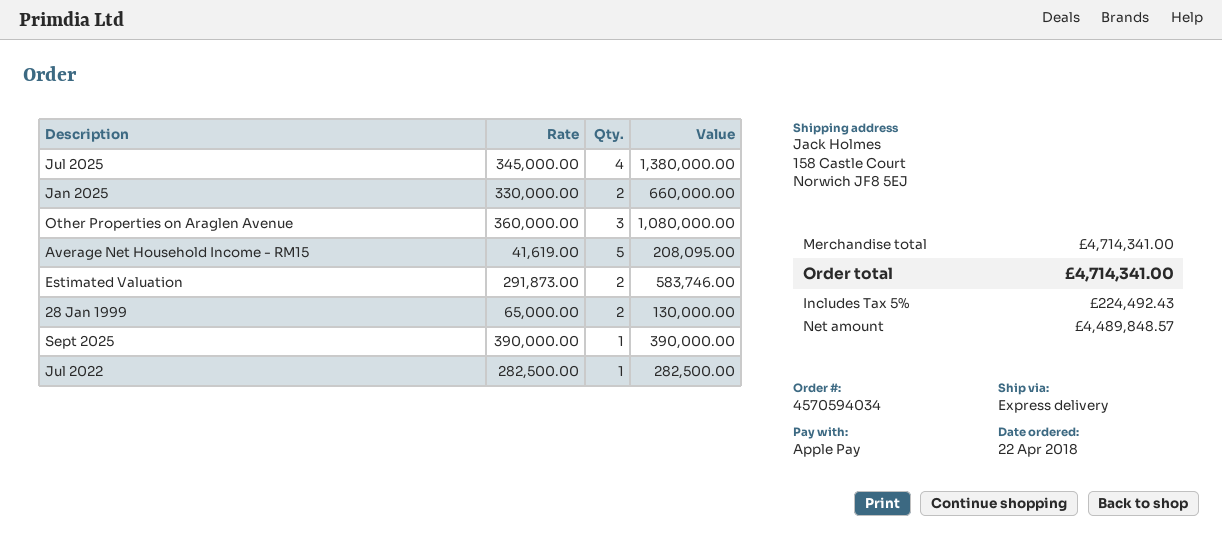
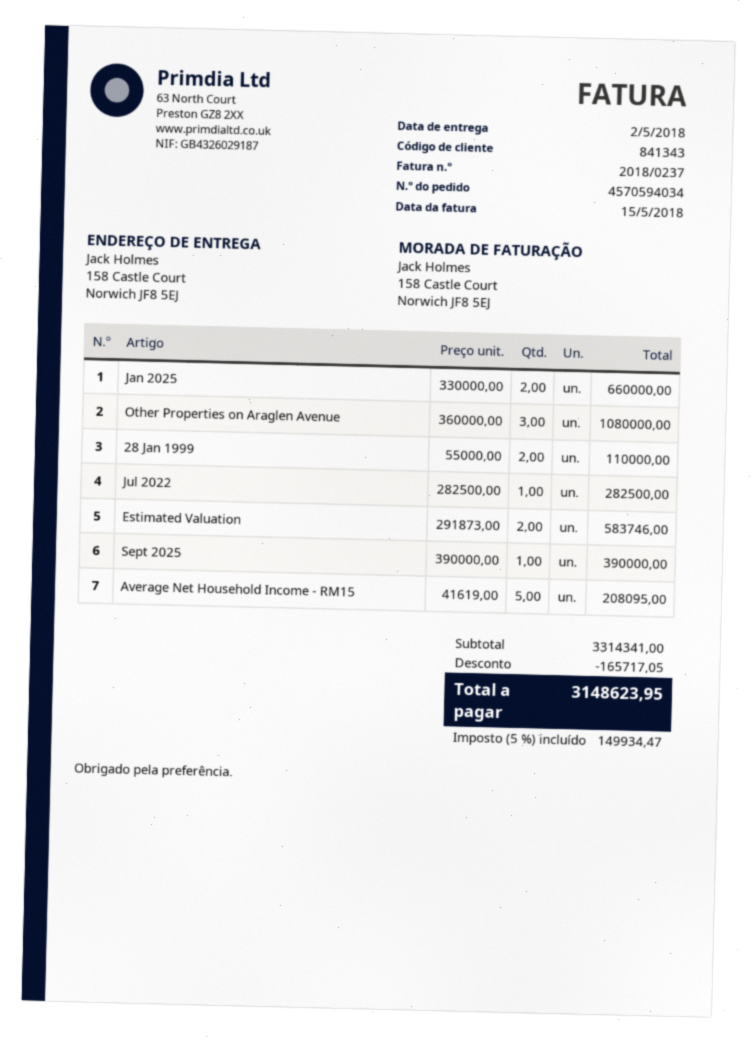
Jul 2025: 4 x 345000.00 = 1380000.00 -> none
28 Jan 1999: 2 x 65000.00 = 130000.00 -> 2 x 55000.00 = 110000.00
subtotal: 4714341.00 -> 3314341.00
discount: none -> 165717.05
tax: 5% = 224492.43 -> 5% = 149934.47
total: 4714341.00 -> 3148623.95

